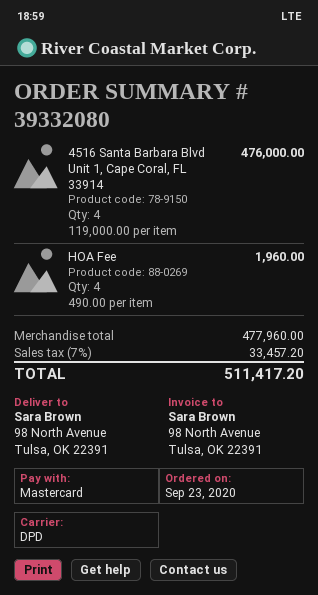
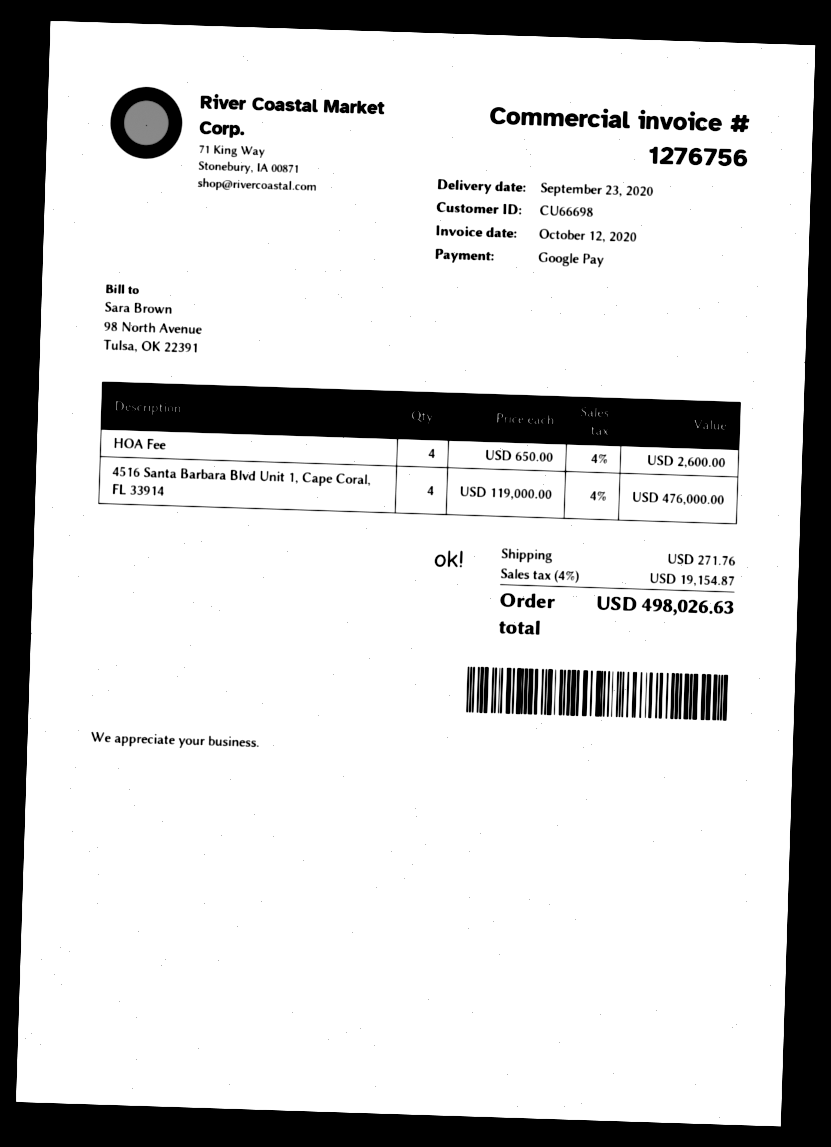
payment method: Mastercard -> Google Pay
HOA Fee: 4 x 490.00 = 1960.00 -> 4 x 650.00 = 2600.00
shipping: none -> 271.76
tax: 7% = 33457.20 -> 4% = 19154.87
total: 511417.20 -> 498026.63

